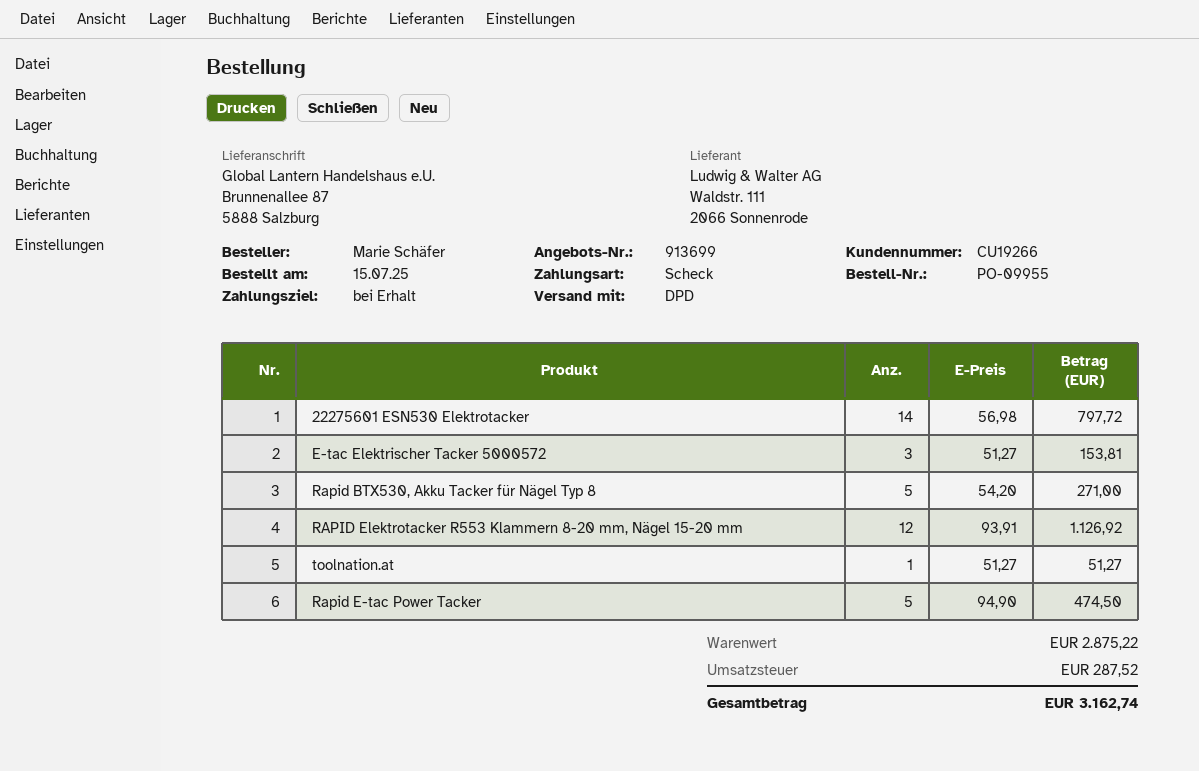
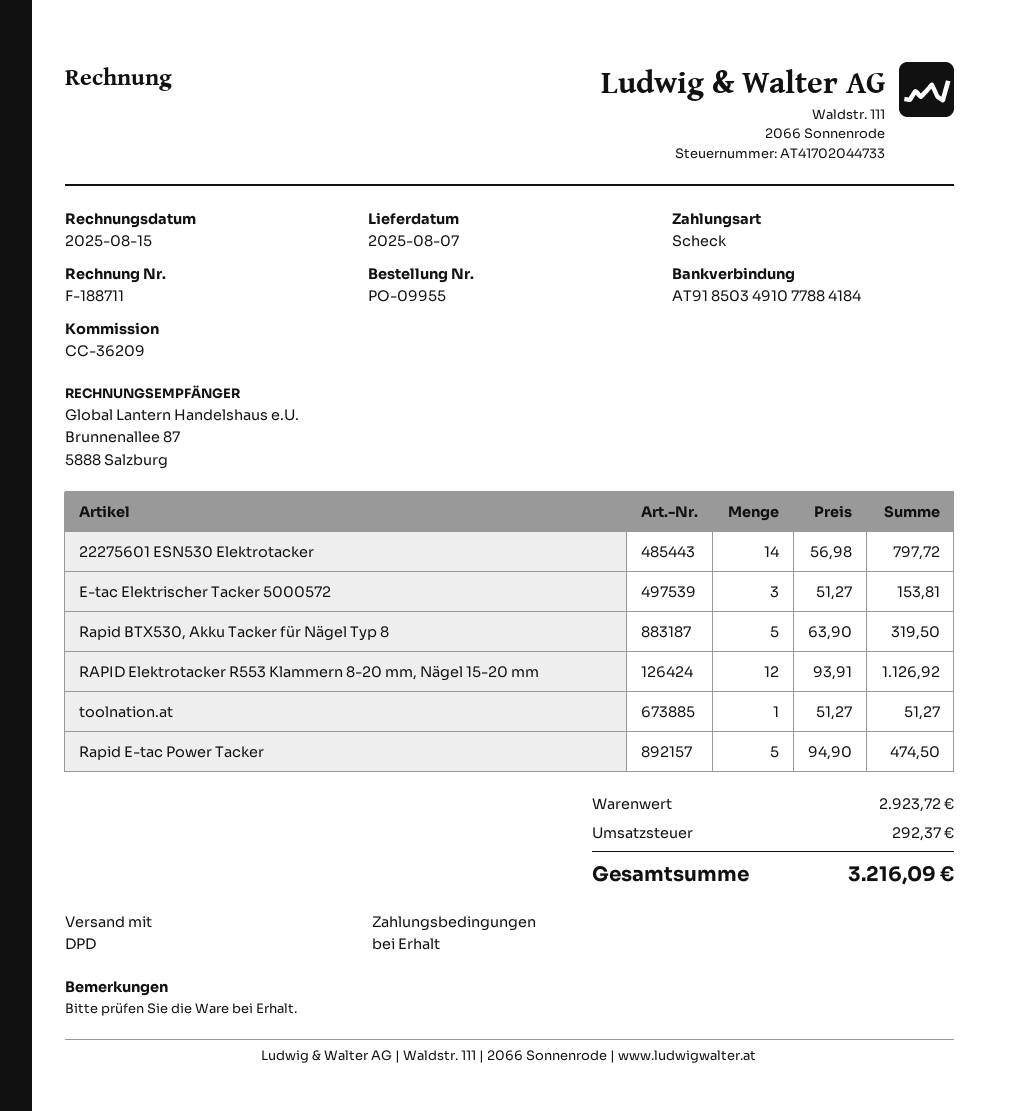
Rapid BTX530, Akku Tacker für Nägel Typ 8: 5 x 54.20 = 271.00 -> 5 x 63.90 = 319.50
subtotal: 2875.22 -> 2923.72
tax: 287.52 -> 292.37
total: 3162.74 -> 3216.09

